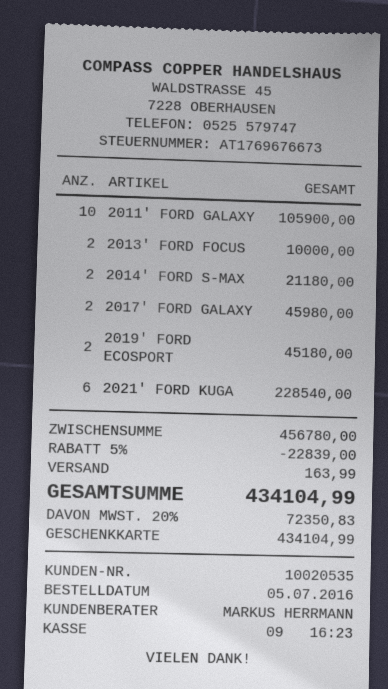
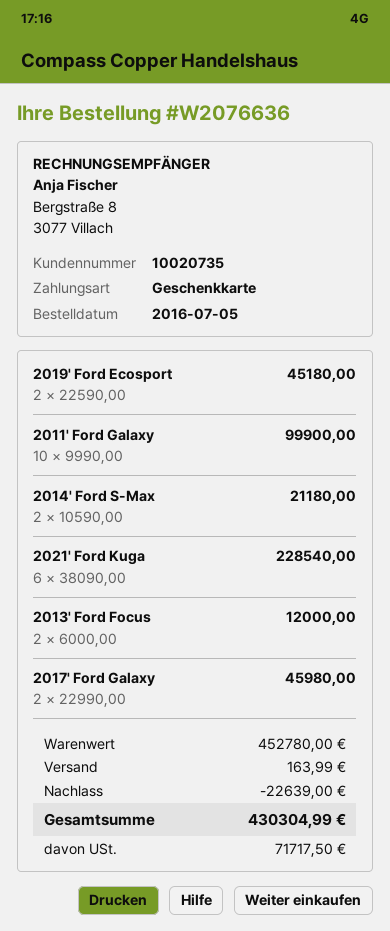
customer number: 10020535 -> 10020735
2011' FORD GALAXY: 10 for 105900.00 -> 10 for 99900.00
2013' FORD FOCUS: 2 for 10000.00 -> 2 for 12000.00
subtotal: 456780.00 -> 452780.00
discount: 22839.00 -> 22639.00
tax: 72350.83 -> 71717.50
total: 434104.99 -> 430304.99

